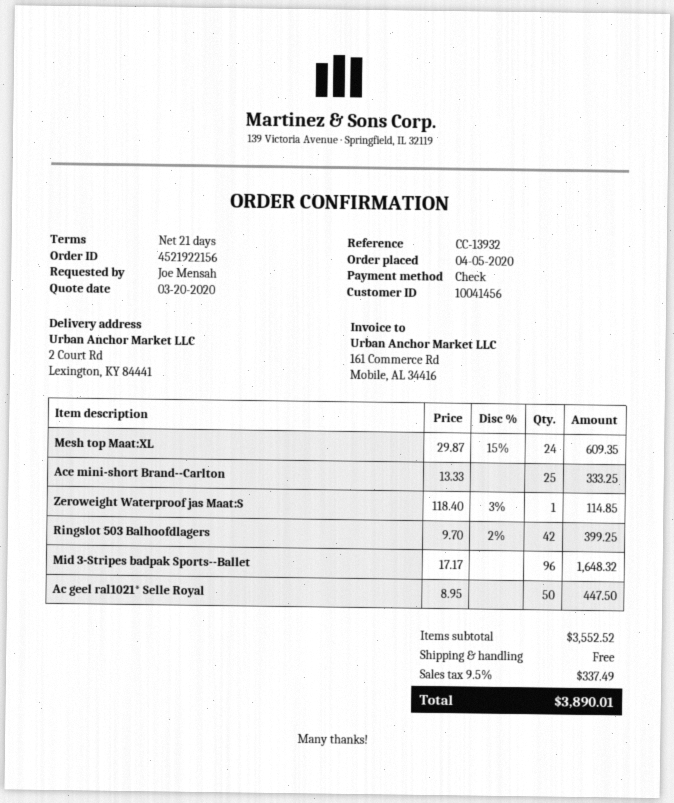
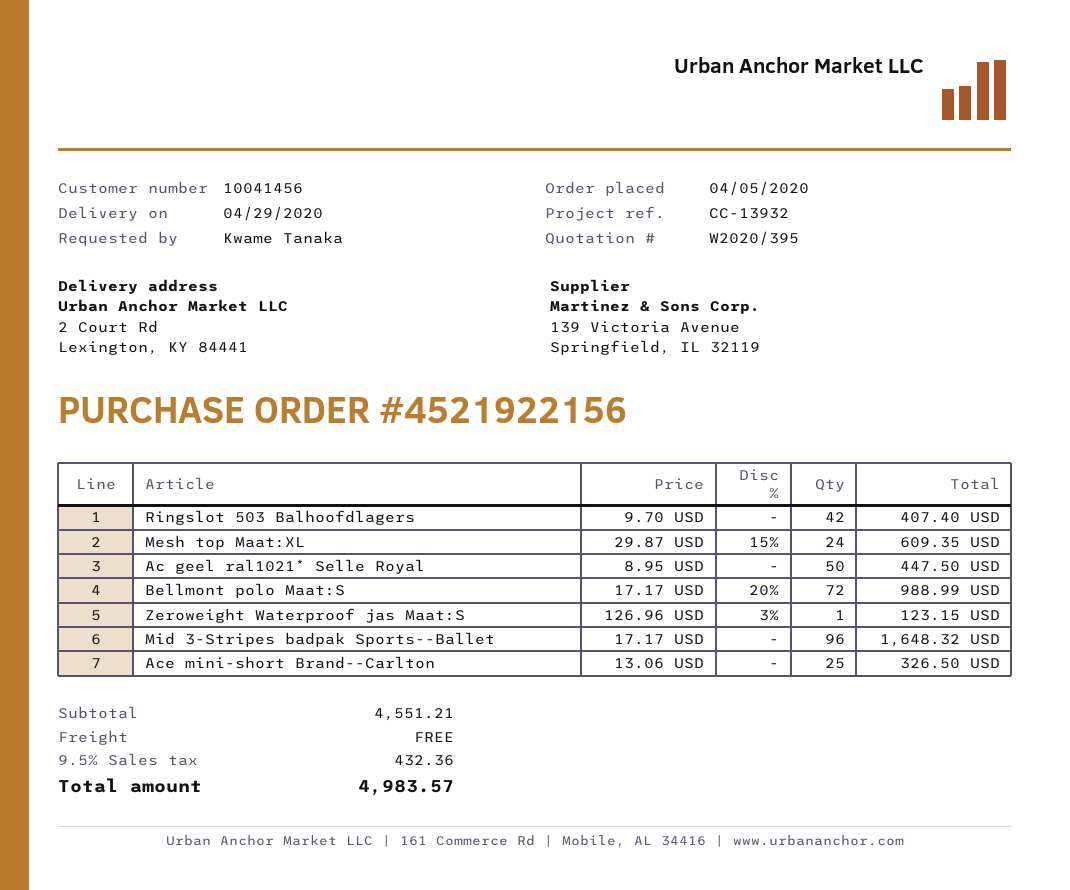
ordered by: Joe Mensah -> Kwame Tanaka
Ace mini-short Brand--Carlton: 25 x 13.33 = 333.25 -> 25 x 13.06 = 326.50
Zeroweight Waterproof jas Maat:S: 1 x 118.40 - 3% = 114.85 -> 1 x 126.96 - 3% = 123.15
Ringslot 503 Balhoofdlagers: 42 x 9.70 - 2% = 399.25 -> 42 x 9.70 = 407.40
Bellmont polo Maat:S: none -> 72 x 17.17 - 20% = 988.99
subtotal: 3552.52 -> 4551.21
tax: 9.5% = 337.49 -> 9.5% = 432.36
total: 3890.01 -> 4983.57

